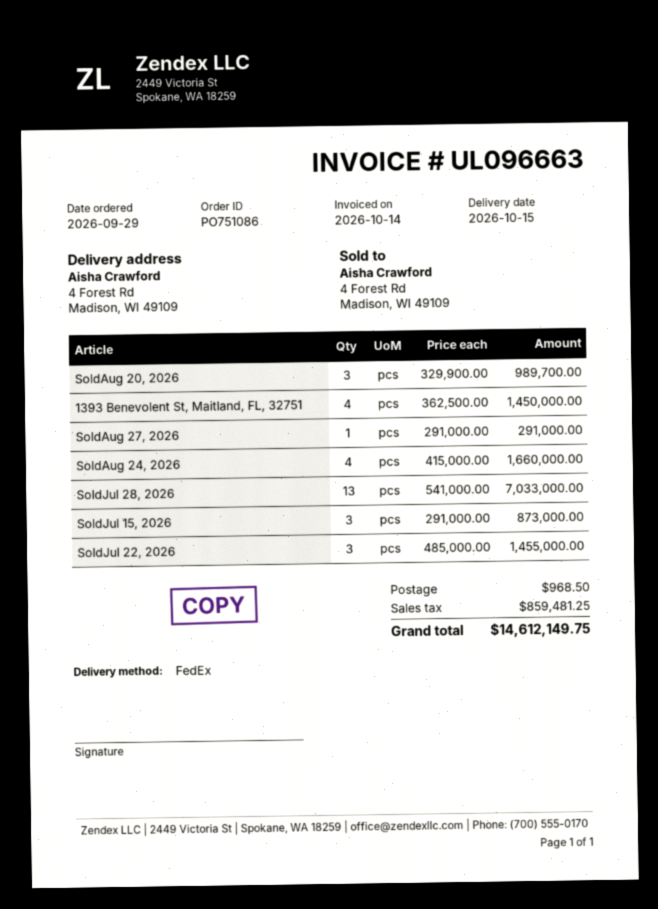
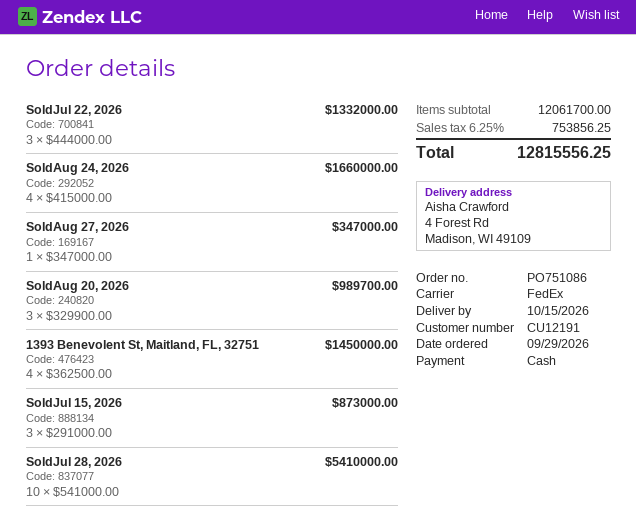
SoldAug 27, 2026: 1 x 291000.00 = 291000.00 -> 1 x 347000.00 = 347000.00
SoldJul 28, 2026: 13 x 541000.00 = 7033000.00 -> 10 x 541000.00 = 5410000.00
SoldJul 22, 2026: 3 x 485000.00 = 1455000.00 -> 3 x 444000.00 = 1332000.00
shipping: 968.50 -> none
tax: 859481.25 -> 753856.25
total: 14612149.75 -> 12815556.25

